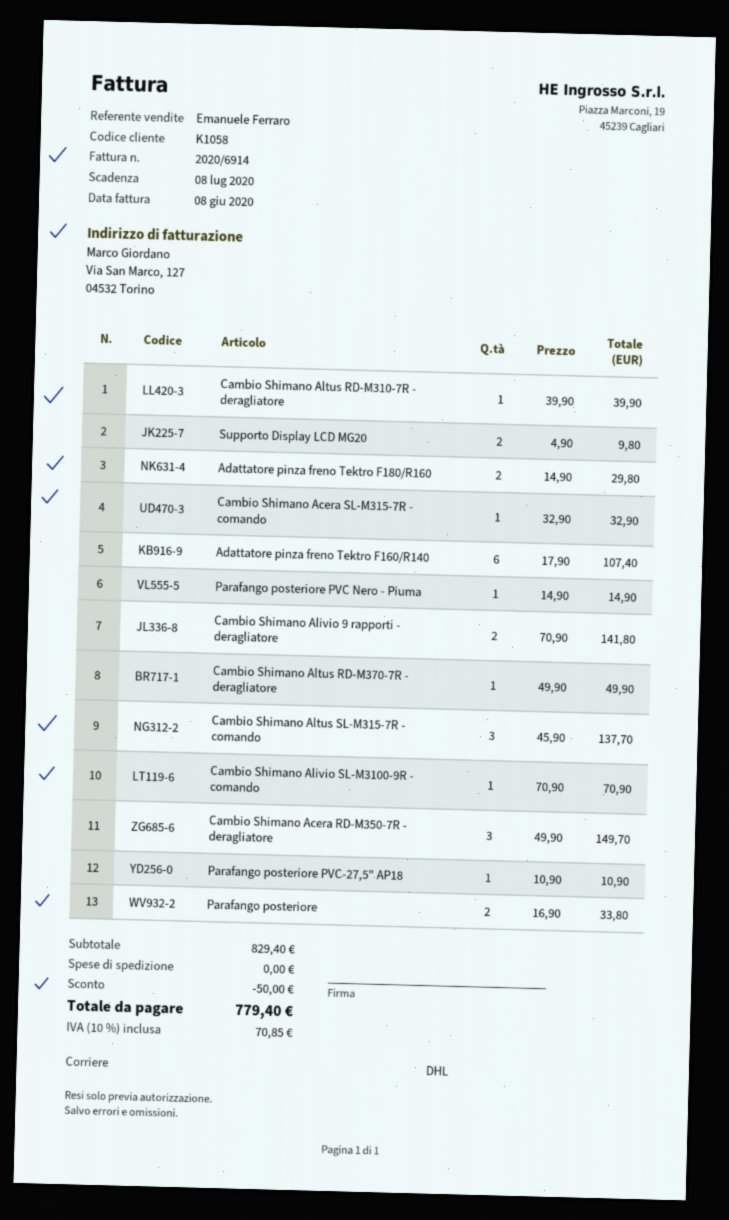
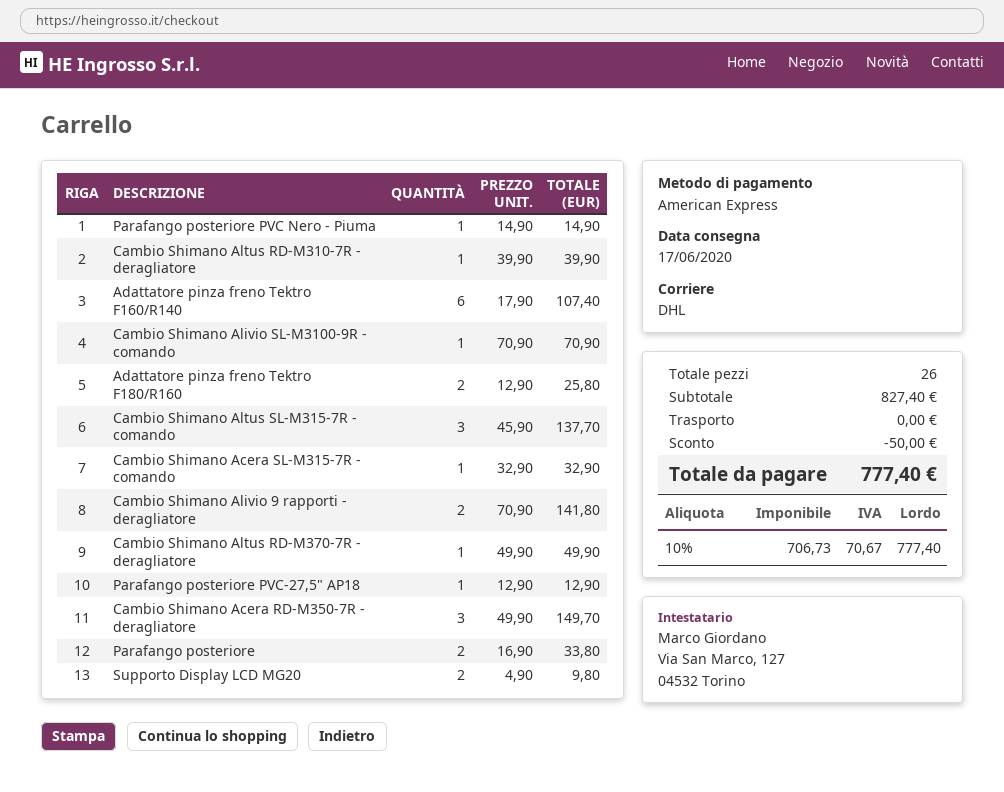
Adattatore pinza freno Tektro F180/R160: 2 x 14.90 = 29.80 -> 2 x 12.90 = 25.80
Parafango posteriore PVC-27,5" AP18: 1 x 10.90 = 10.90 -> 1 x 12.90 = 12.90
subtotal: 829.40 -> 827.40
tax: 10% = 70.85 -> 10% = 70.67
total: 779.40 -> 777.40

